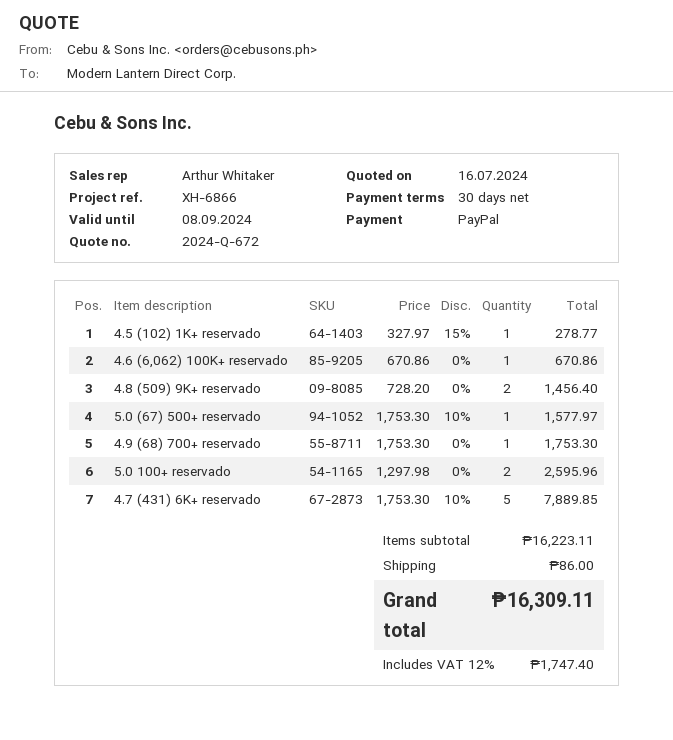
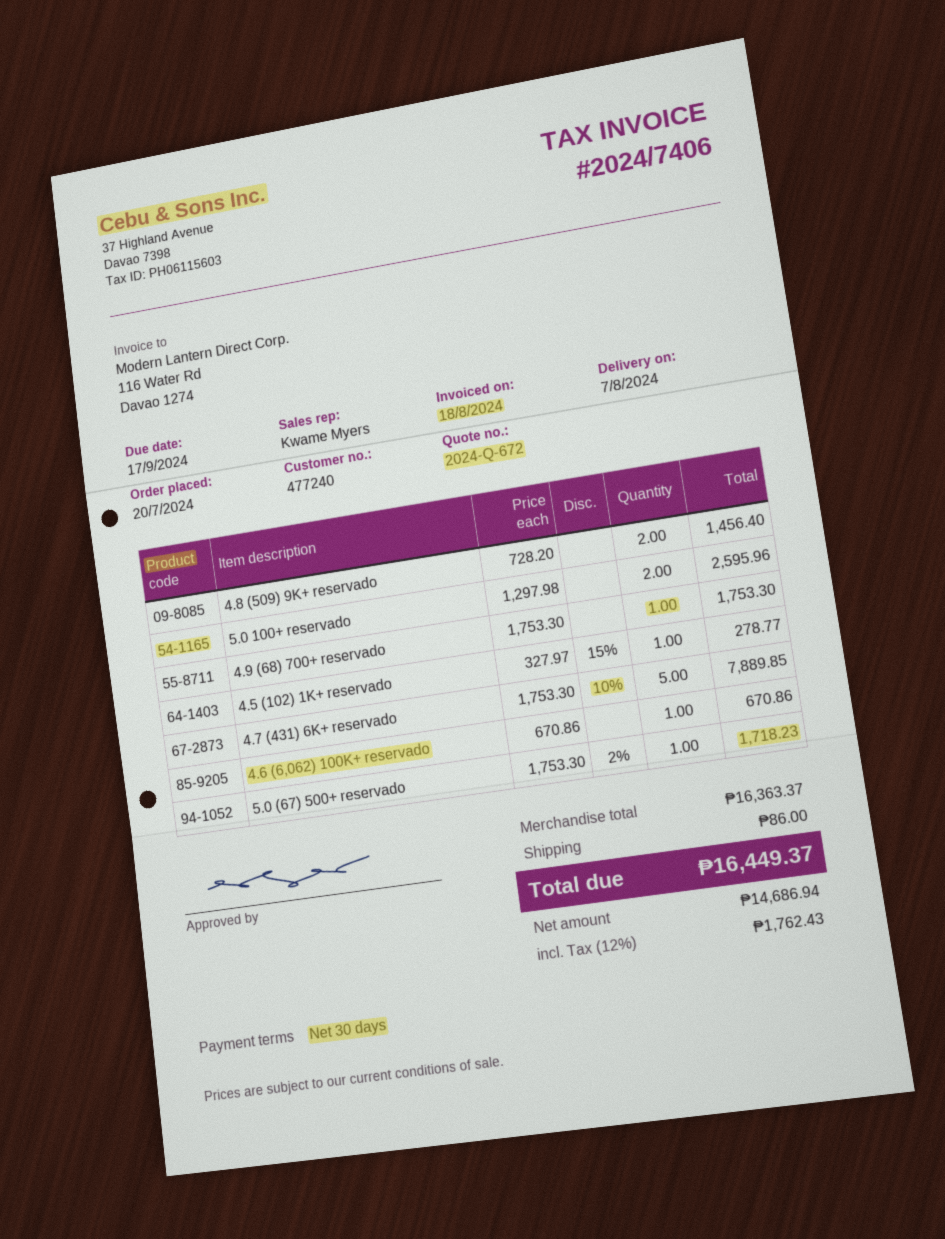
sales rep: Arthur Whitaker -> Kwame Myers
5.0 (67) 500+ reservado: 1 x 1753.30 - 10% = 1577.97 -> 1 x 1753.30 - 2% = 1718.23
subtotal: 16223.11 -> 16363.37
tax: 12% = 1747.40 -> 12% = 1762.43
total: 16309.11 -> 16449.37

